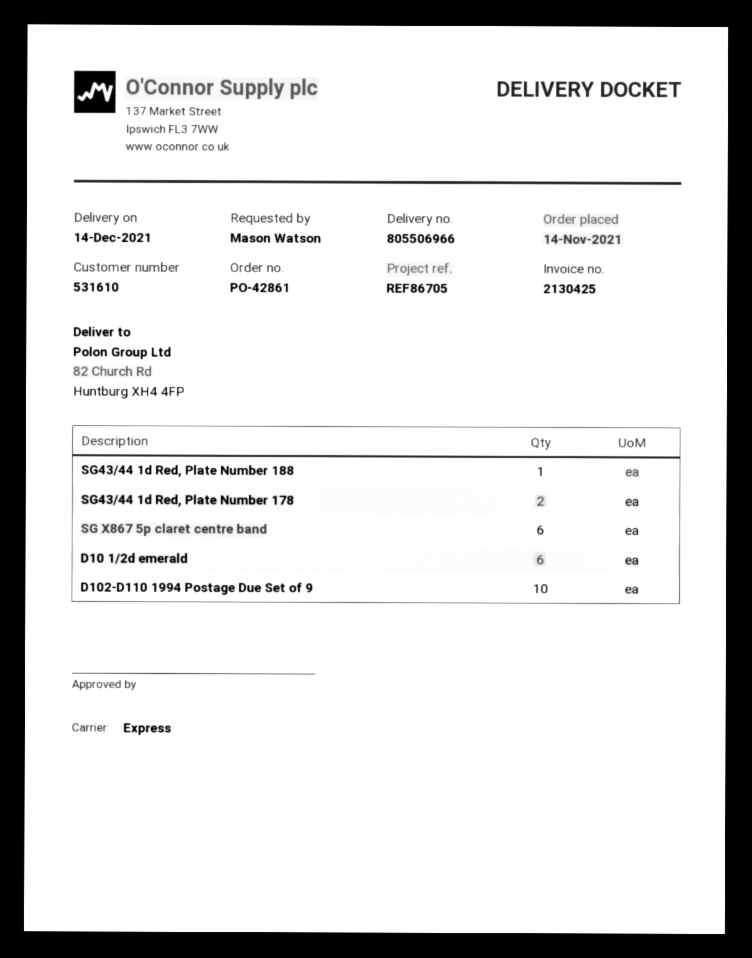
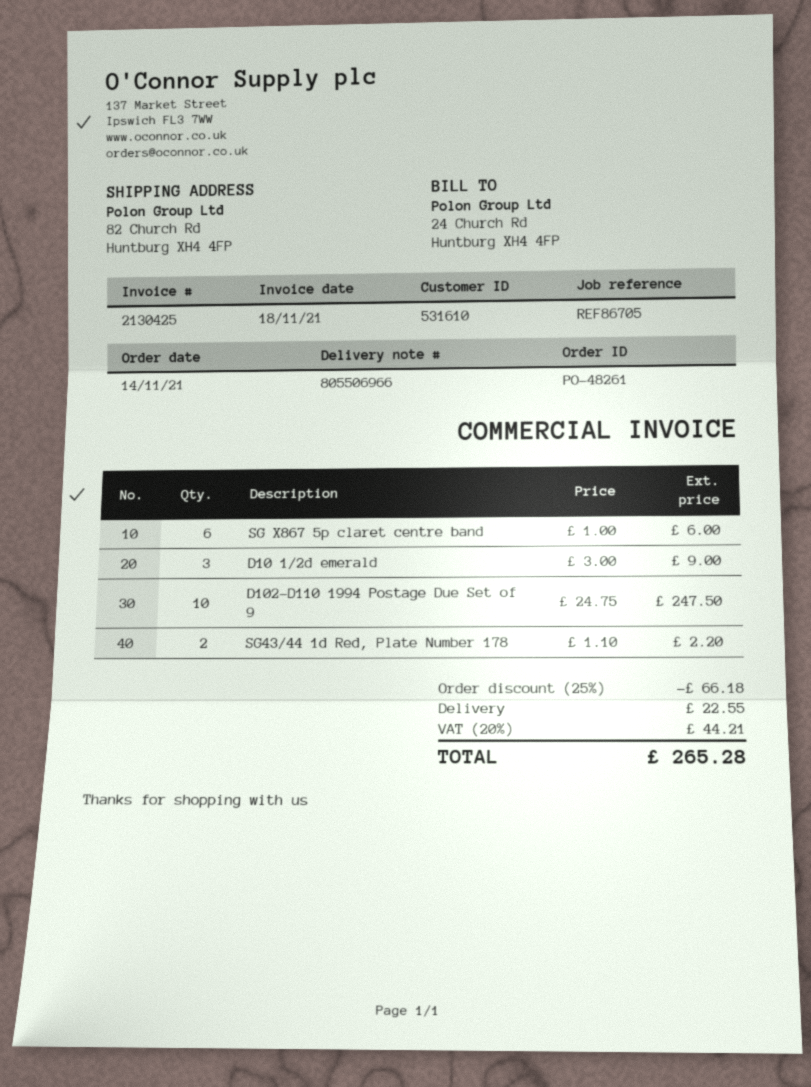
order number: PO-42861 -> PO-48261
SG43/44 1d Red, Plate Number 188: 1 -> none
D10 1/2d emerald: 6 -> 3

